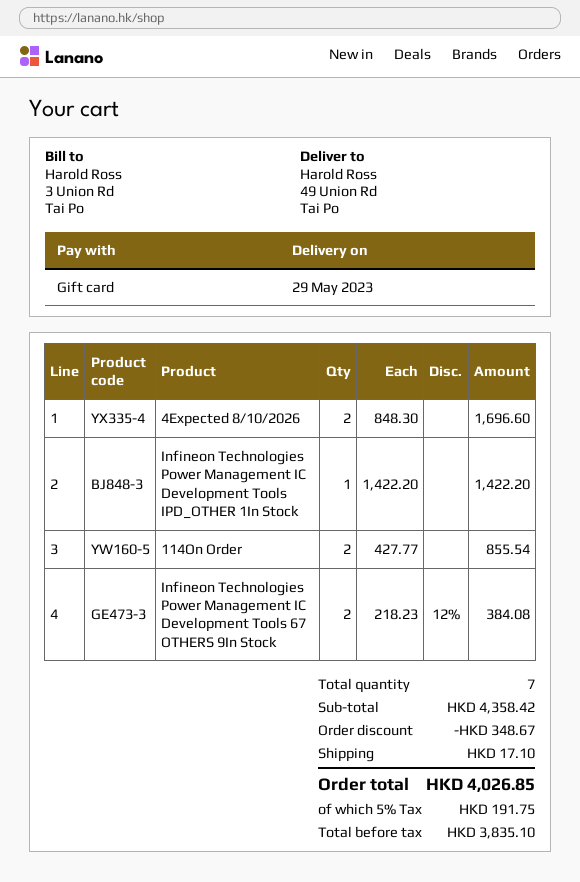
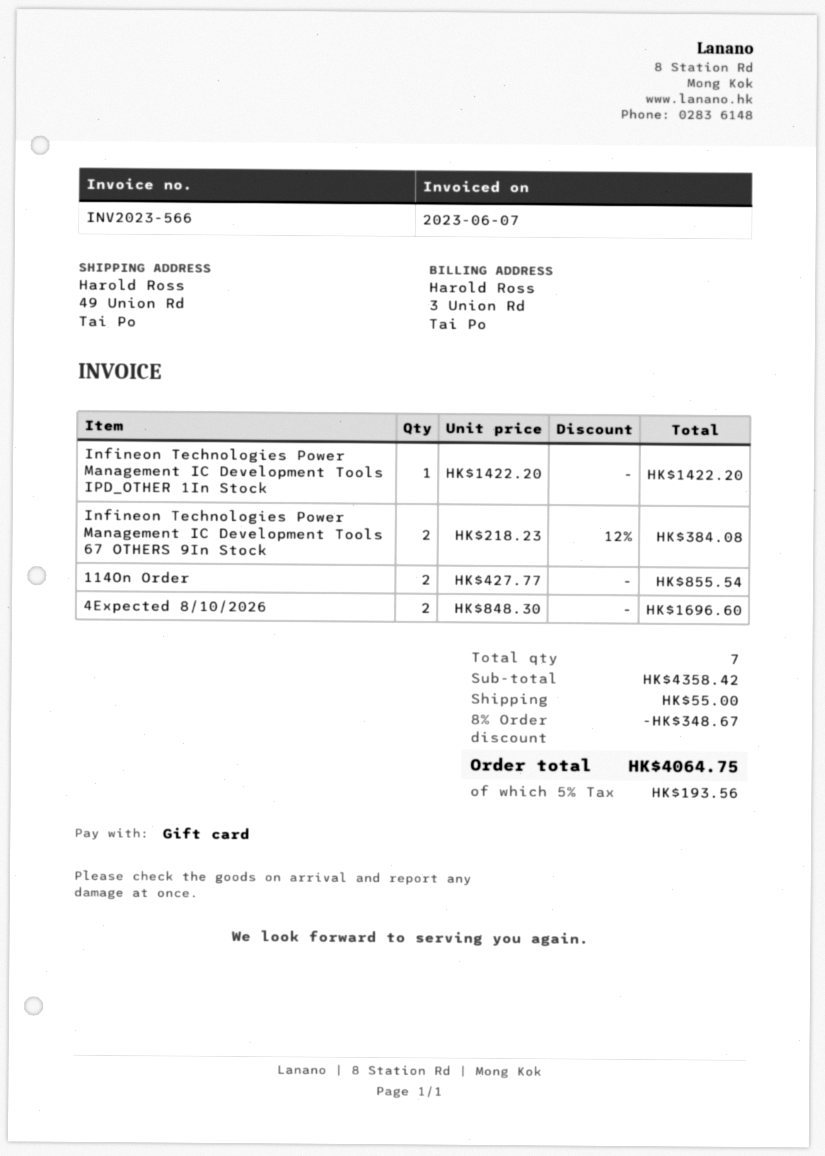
shipping: 17.10 -> 55.00
tax: 5% = 191.75 -> 5% = 193.56
total: 4026.85 -> 4064.75

